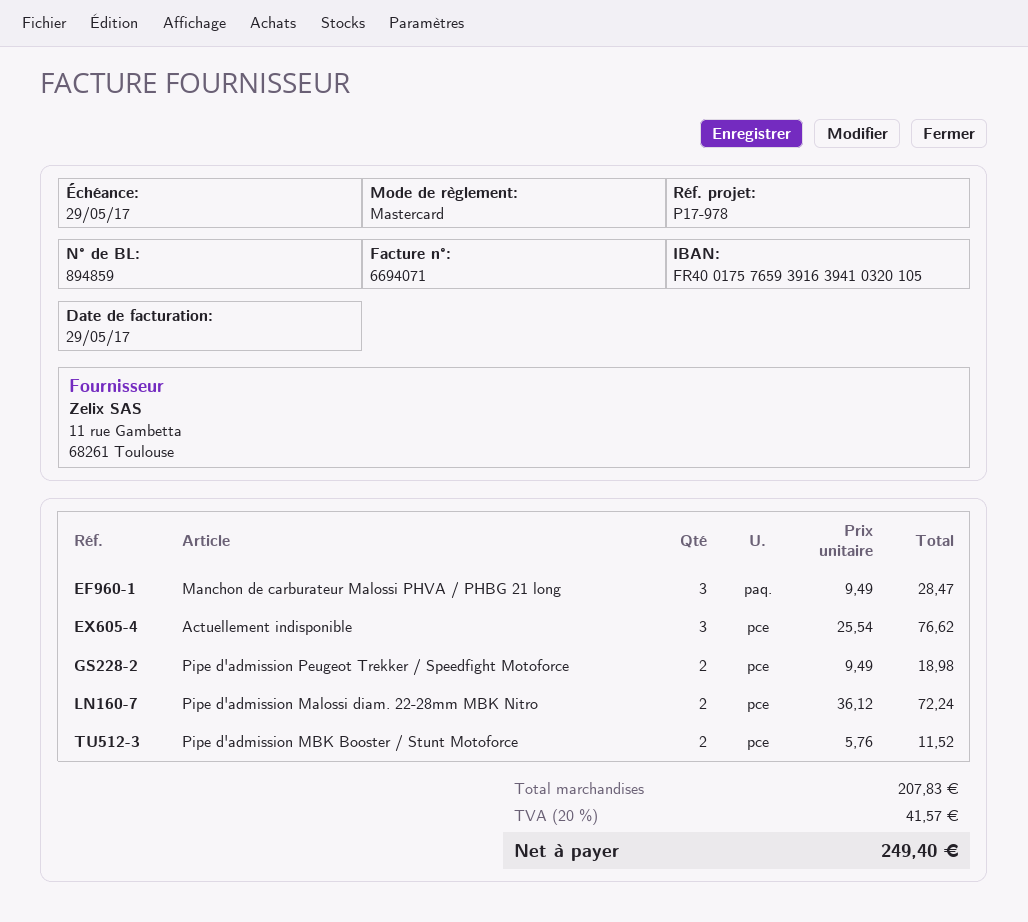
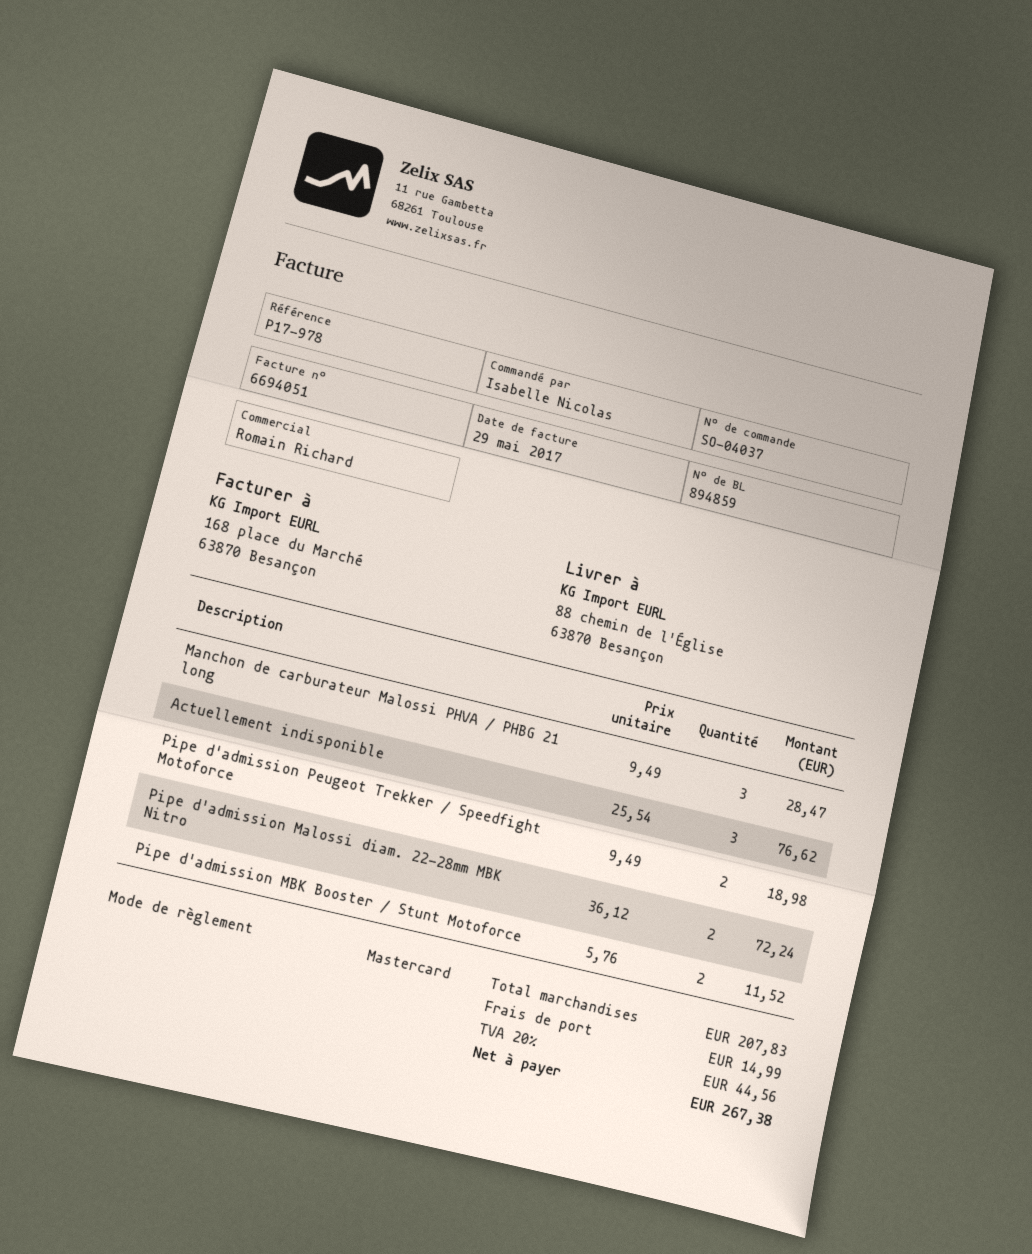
invoice number: 6694071 -> 6694051
shipping: none -> 14.99
tax: 20% = 41.57 -> 20% = 44.56
total: 249.40 -> 267.38

